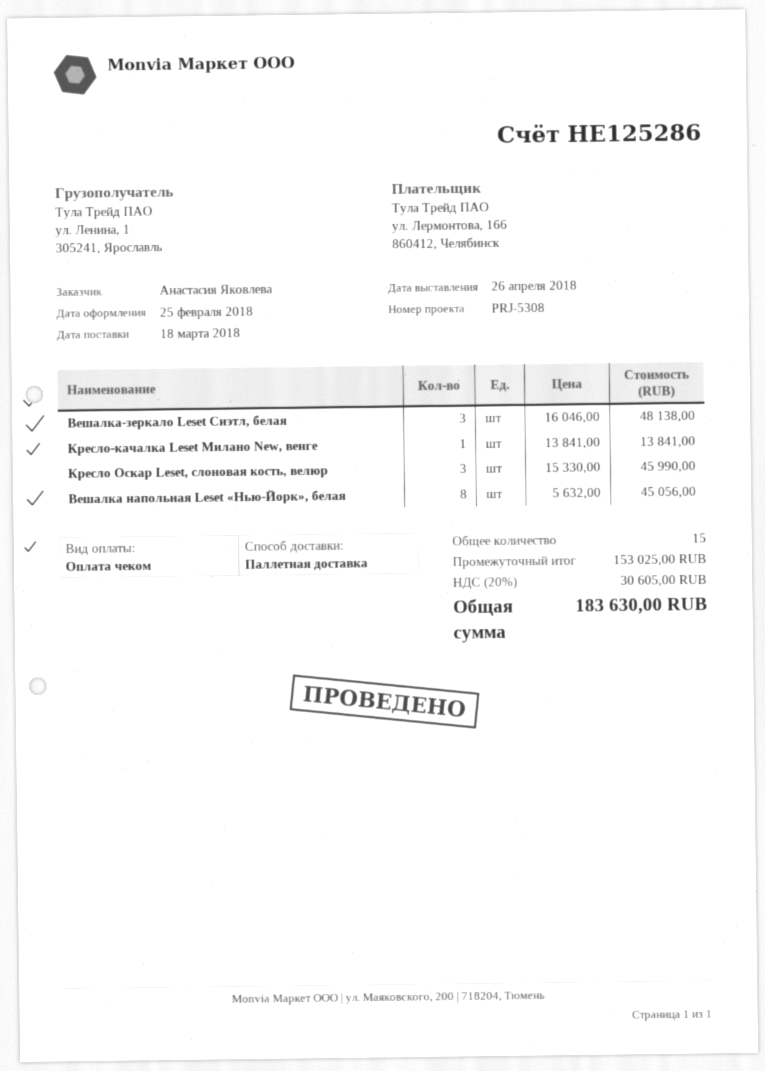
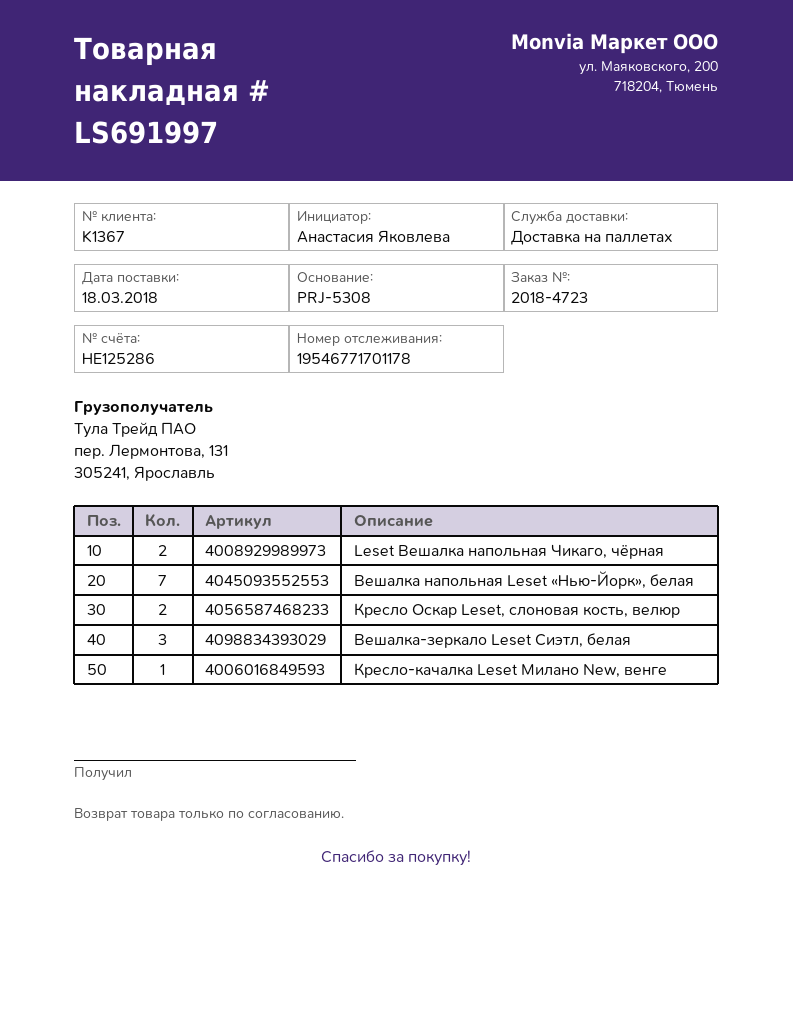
ship to: ул. Ленина, 1, 305241, Ярославль -> пер. Лермонтова, 131, 305241, Ярославль
Кресло Оскар Leset, слоновая кость, велюр: 3 -> 2
Вешалка напольная Leset «Нью-Йорк», белая: 8 -> 7
Leset Вешалка напольная Чикаго, чёрная: none -> 2

